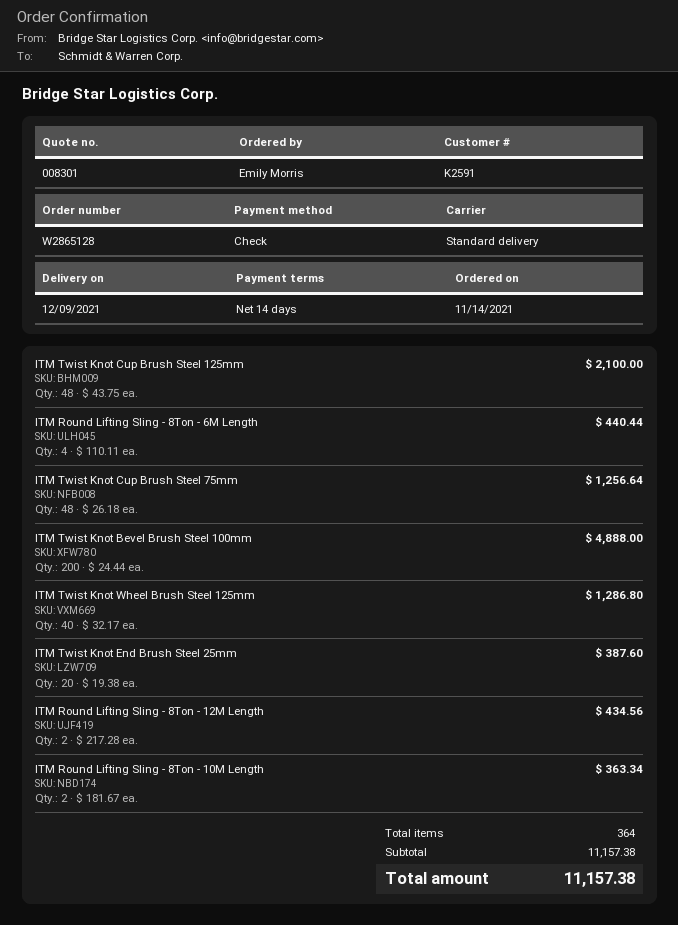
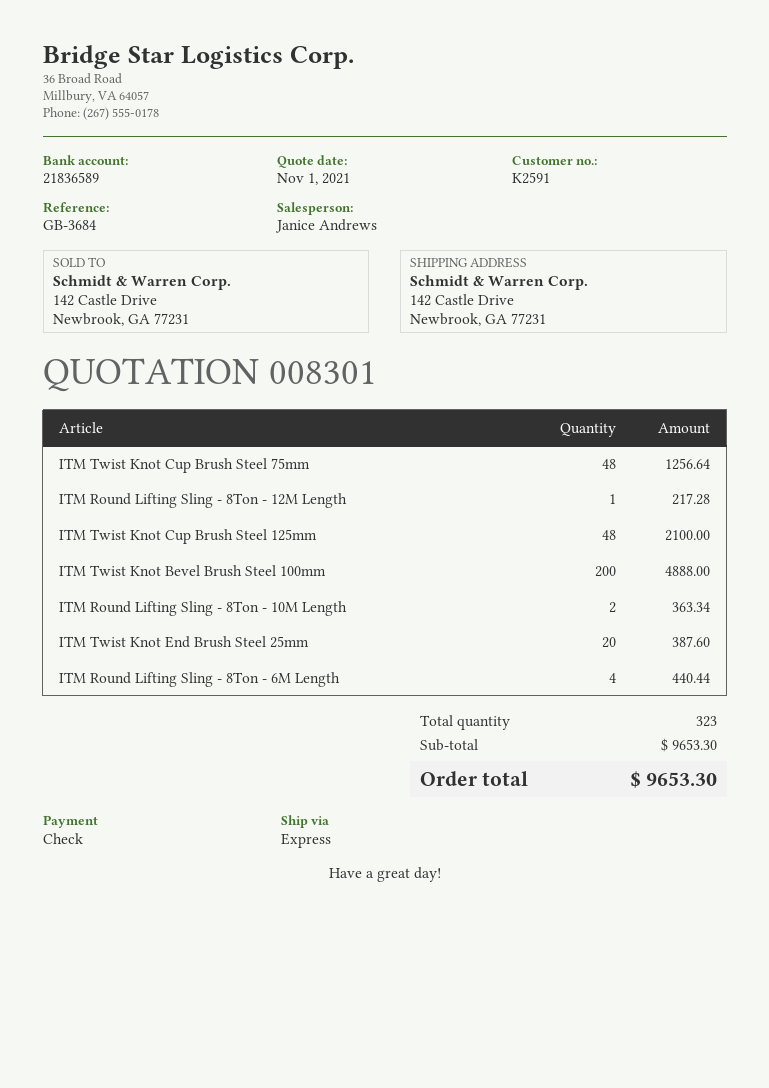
shipping method: standard -> express
ITM Twist Knot Wheel Brush Steel 125mm: 40 for 1286.80 -> none
ITM Round Lifting Sling - 8Ton - 12M Length: 2 for 434.56 -> 1 for 217.28
total quantity: 364 -> 323
subtotal: 11157.38 -> 9653.30
total: 11157.38 -> 9653.30

